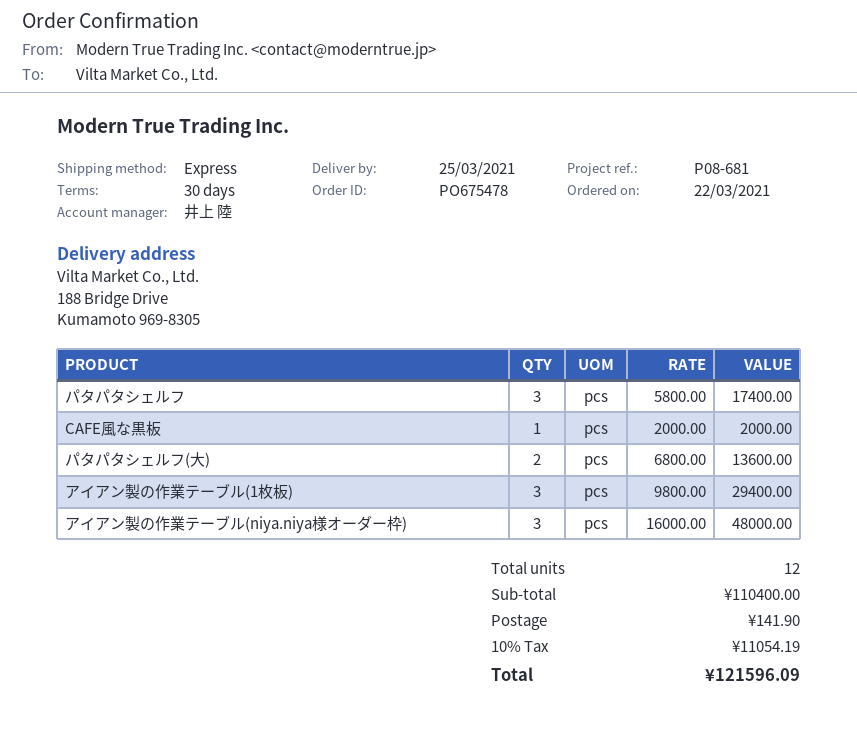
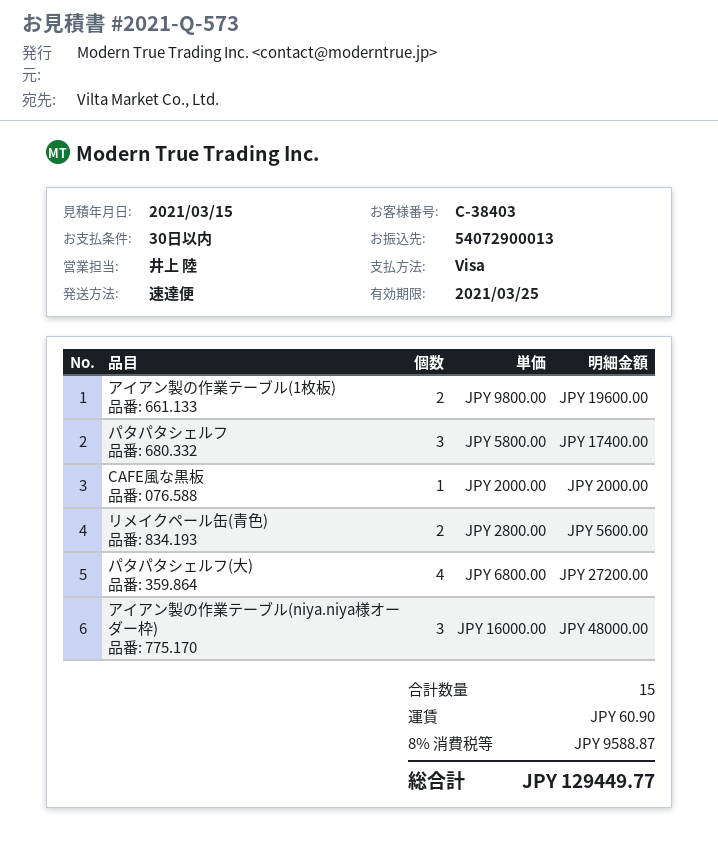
パタパタシェルフ(大): 2 x 6800.00 = 13600.00 -> 4 x 6800.00 = 27200.00
アイアン製の作業テーブル(1枚板): 3 x 9800.00 = 29400.00 -> 2 x 9800.00 = 19600.00
リメイクペール缶(青色): none -> 2 x 2800.00 = 5600.00
total quantity: 12 -> 15
shipping: 141.90 -> 60.90
tax: 10% = 11054.19 -> 8% = 9588.87
total: 121596.09 -> 129449.77

